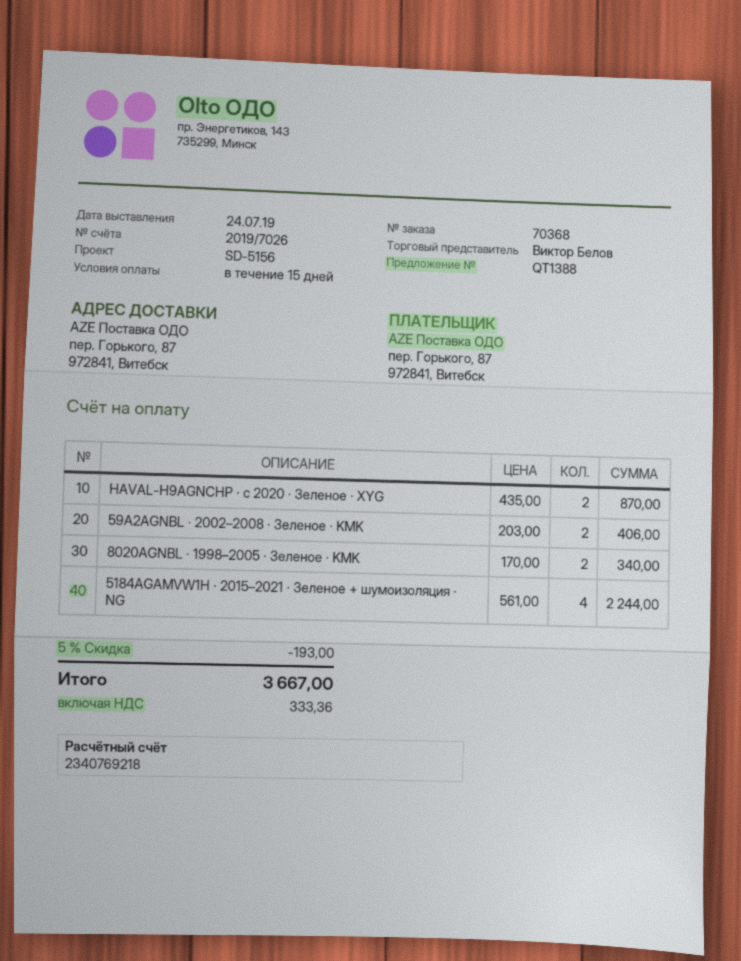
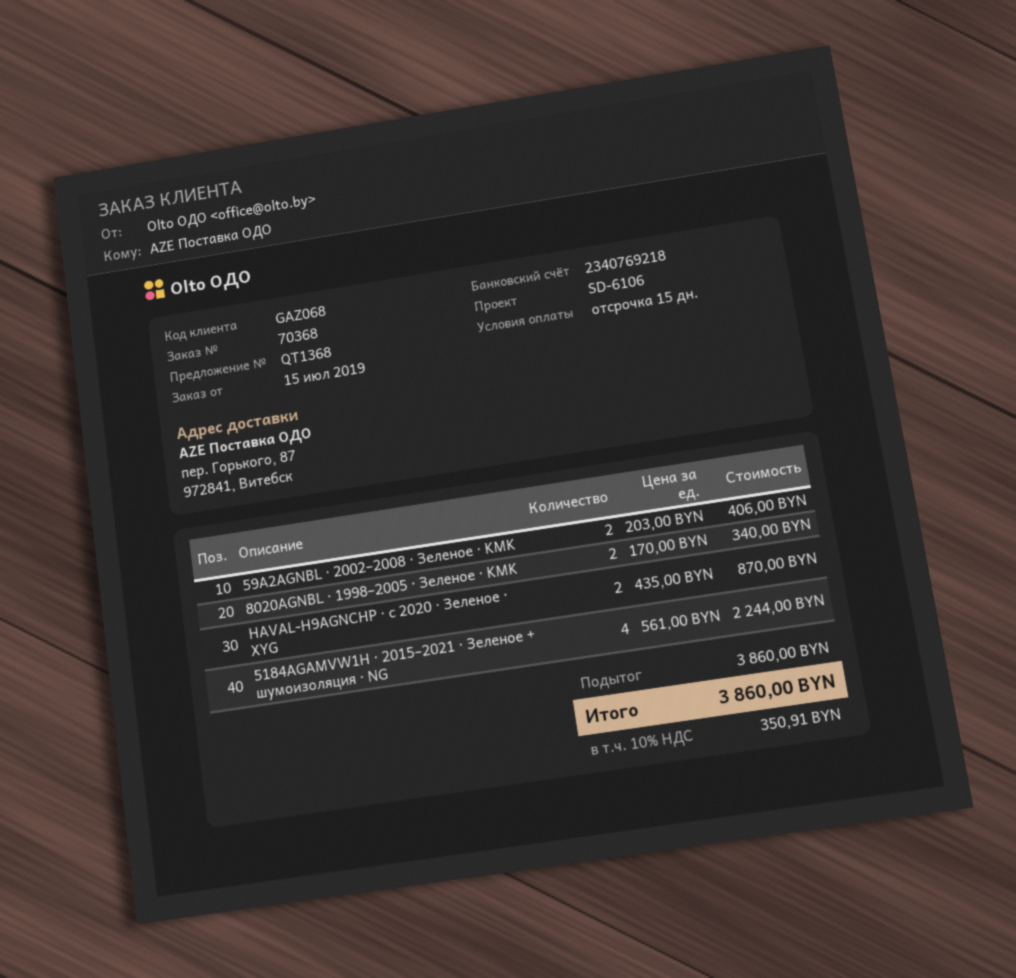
quote number: QT1388 -> QT1368
reference: SD-5156 -> SD-6106
discount: 5% = 193.00 -> none
tax: 333.36 -> 350.91
total: 3667.00 -> 3860.00

